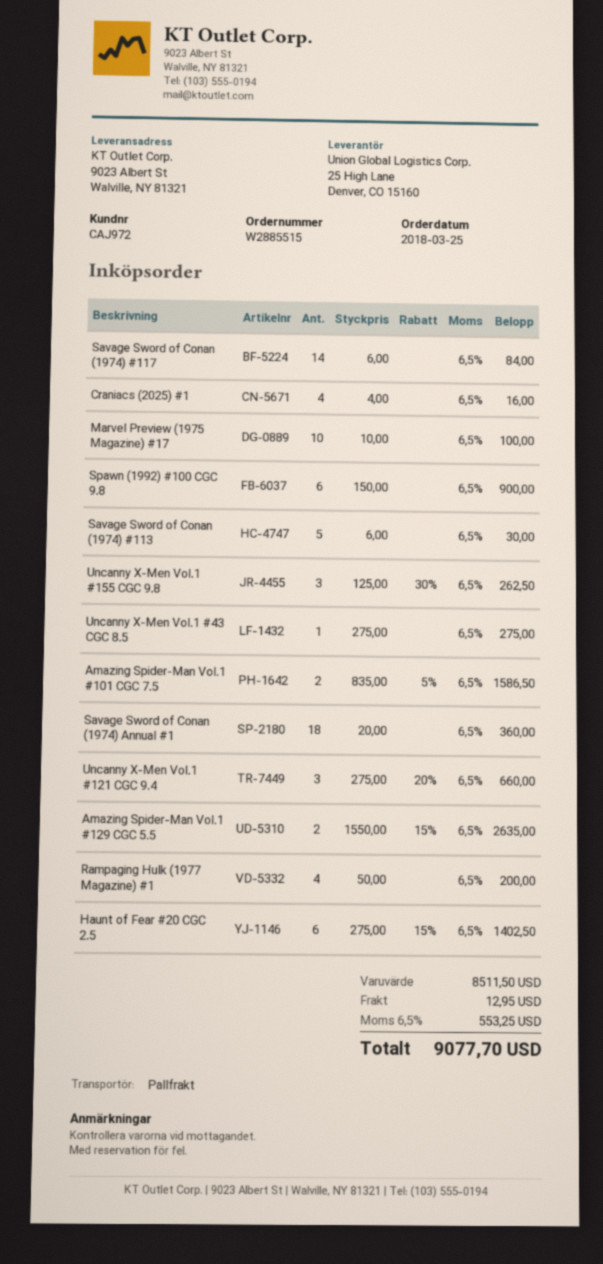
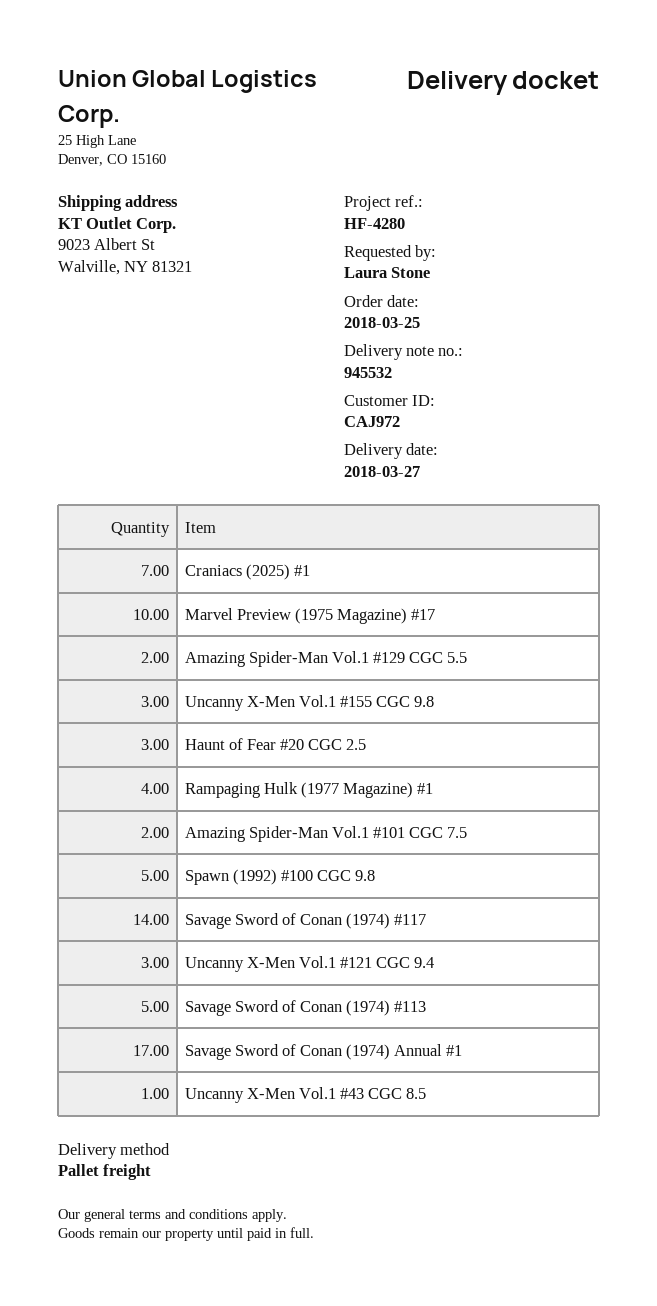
Craniacs (2025) #1: 4 -> 7
Spawn (1992) #100 CGC 9.8: 6 -> 5
Savage Sword of Conan (1974) Annual #1: 18 -> 17
Haunt of Fear #20 CGC 2.5: 6 -> 3

